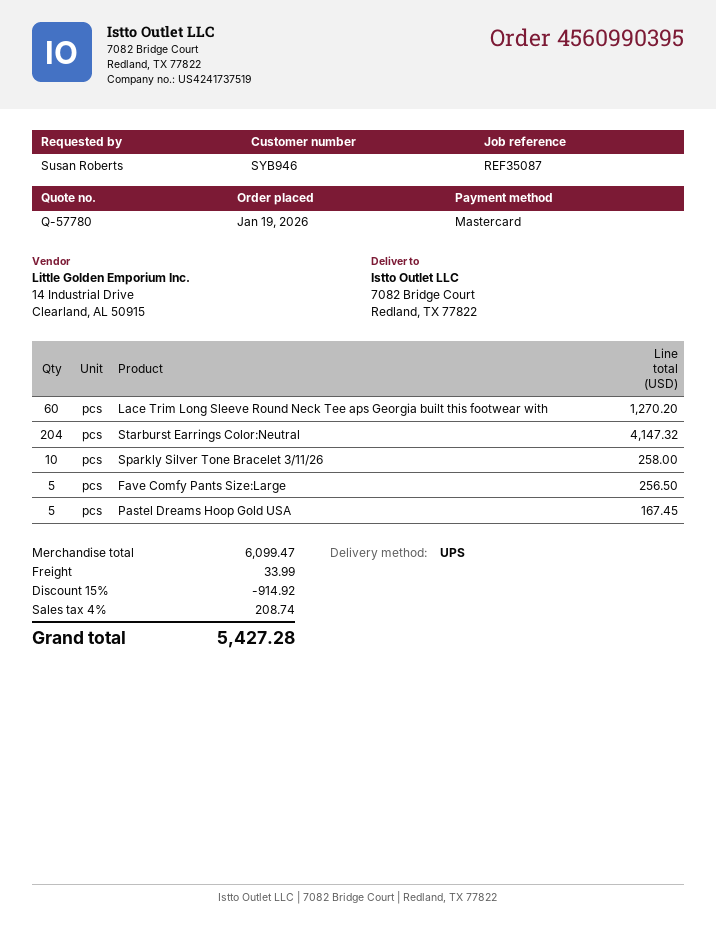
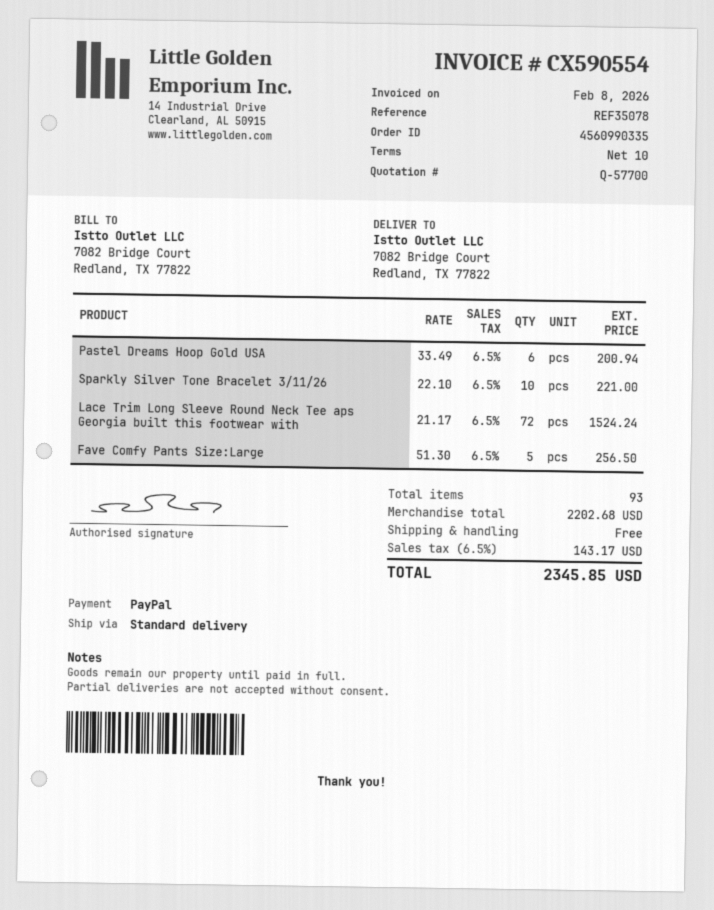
quote number: Q-57780 -> Q-57700
order number: 4560990395 -> 4560990335
reference: REF35087 -> REF35078
payment method: Mastercard -> PayPal
shipping method: UPS -> standard
Lace Trim Long Sleeve Round Neck Tee aps Georgia built this footwear with: 60 for 1270.20 -> 72 for 1524.24
Starburst Earrings Color:Neutral: 204 for 4147.32 -> none
Sparkly Silver Tone Bracelet 3/11/26: 10 for 258.00 -> 10 for 221.00
Pastel Dreams Hoop Gold USA: 5 for 167.45 -> 6 for 200.94
subtotal: 6099.47 -> 2202.68
discount: 15% = 914.92 -> none
shipping: 33.99 -> 0.00
tax: 4% = 208.74 -> 6.5% = 143.17
total: 5427.28 -> 2345.85

